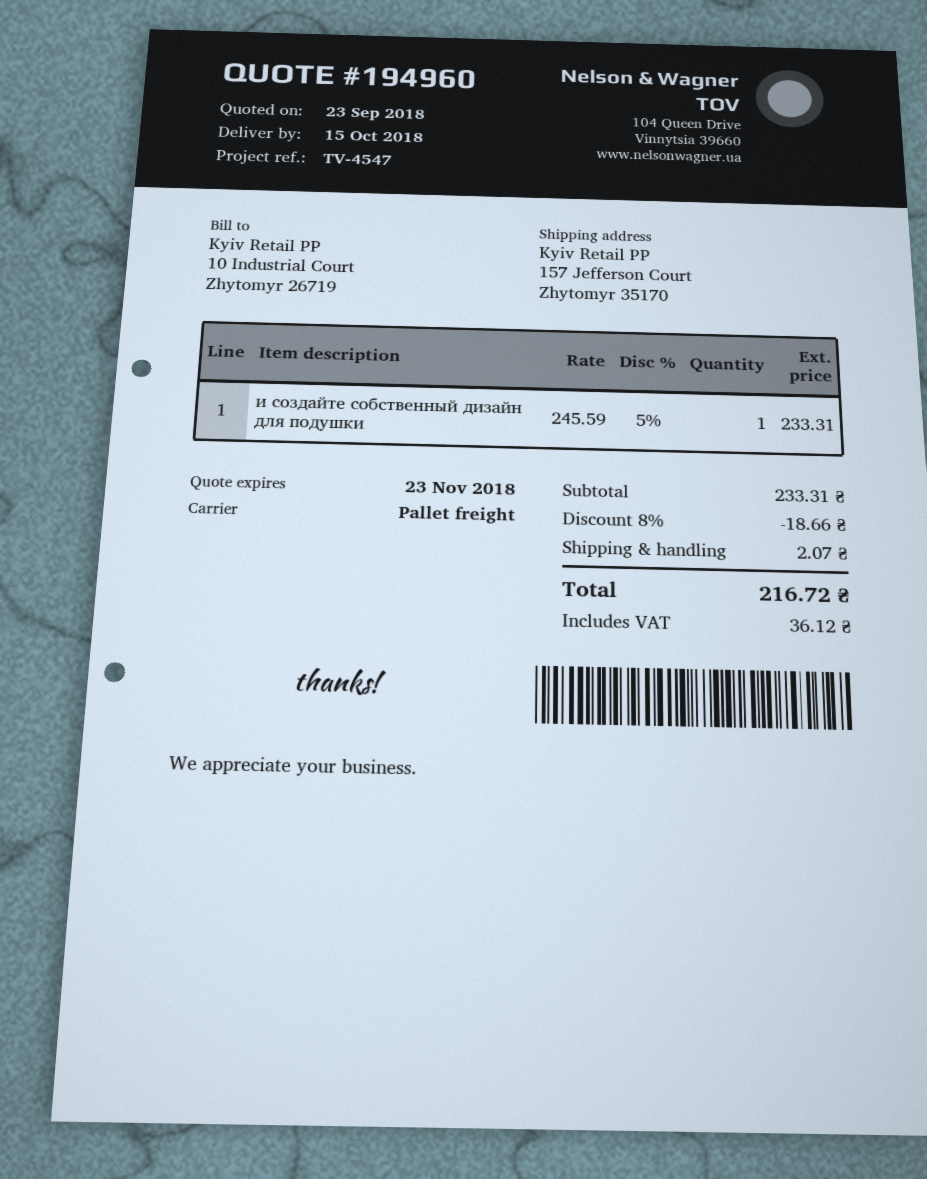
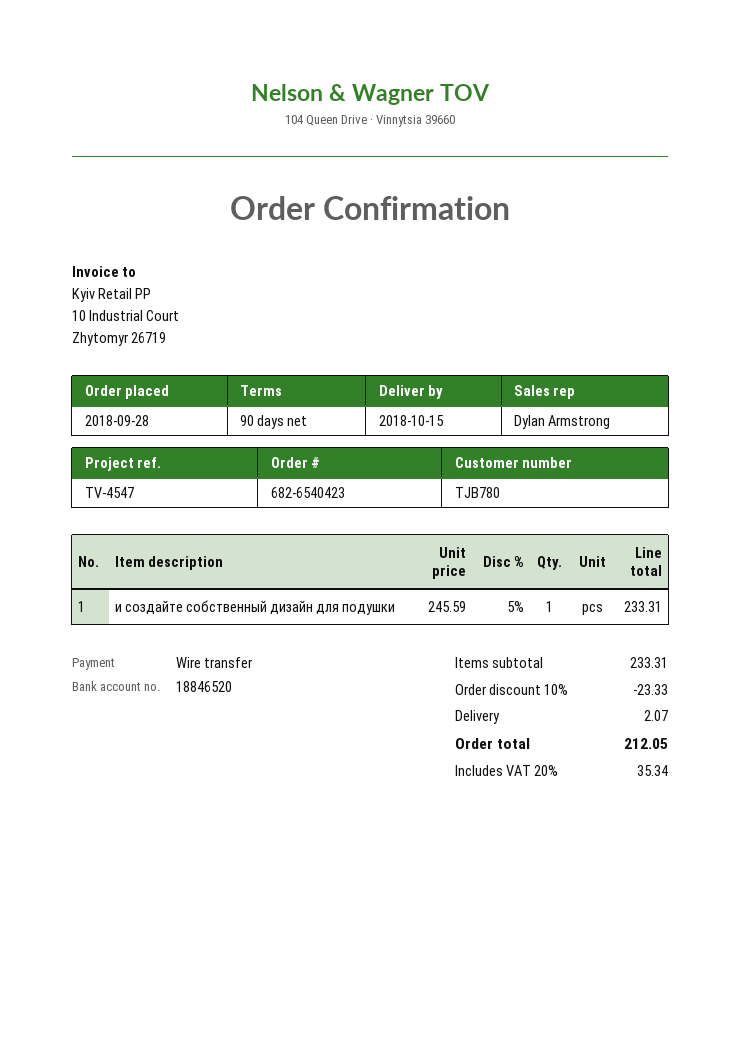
discount: 8% = 18.66 -> 10% = 23.33
tax: 36.12 -> 35.34
total: 216.72 -> 212.05

